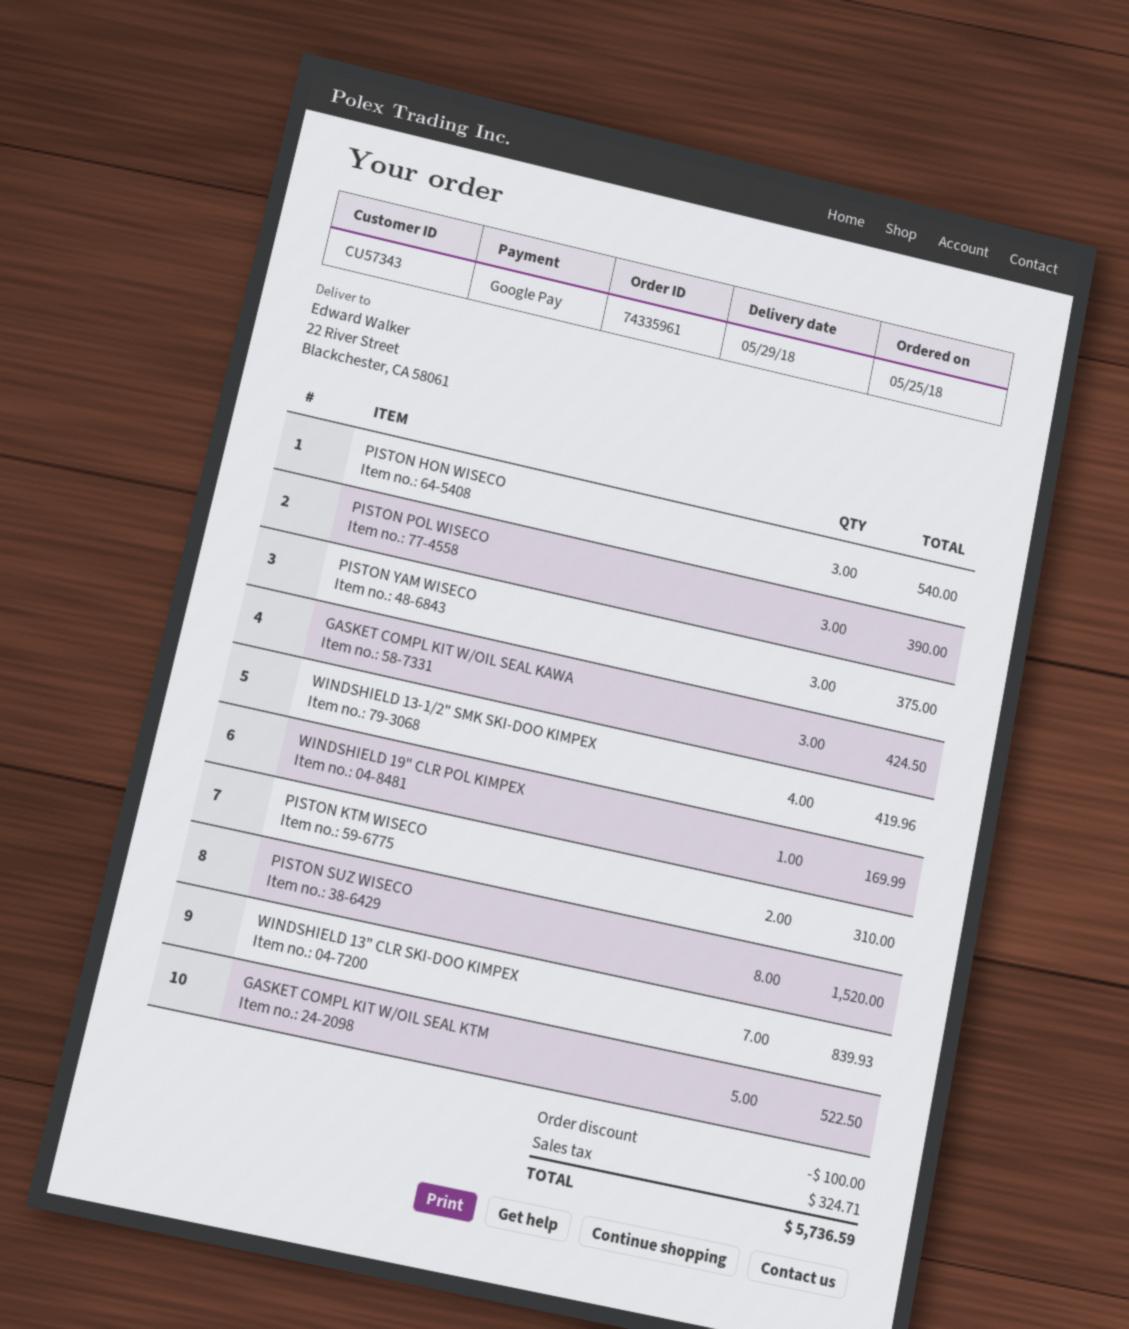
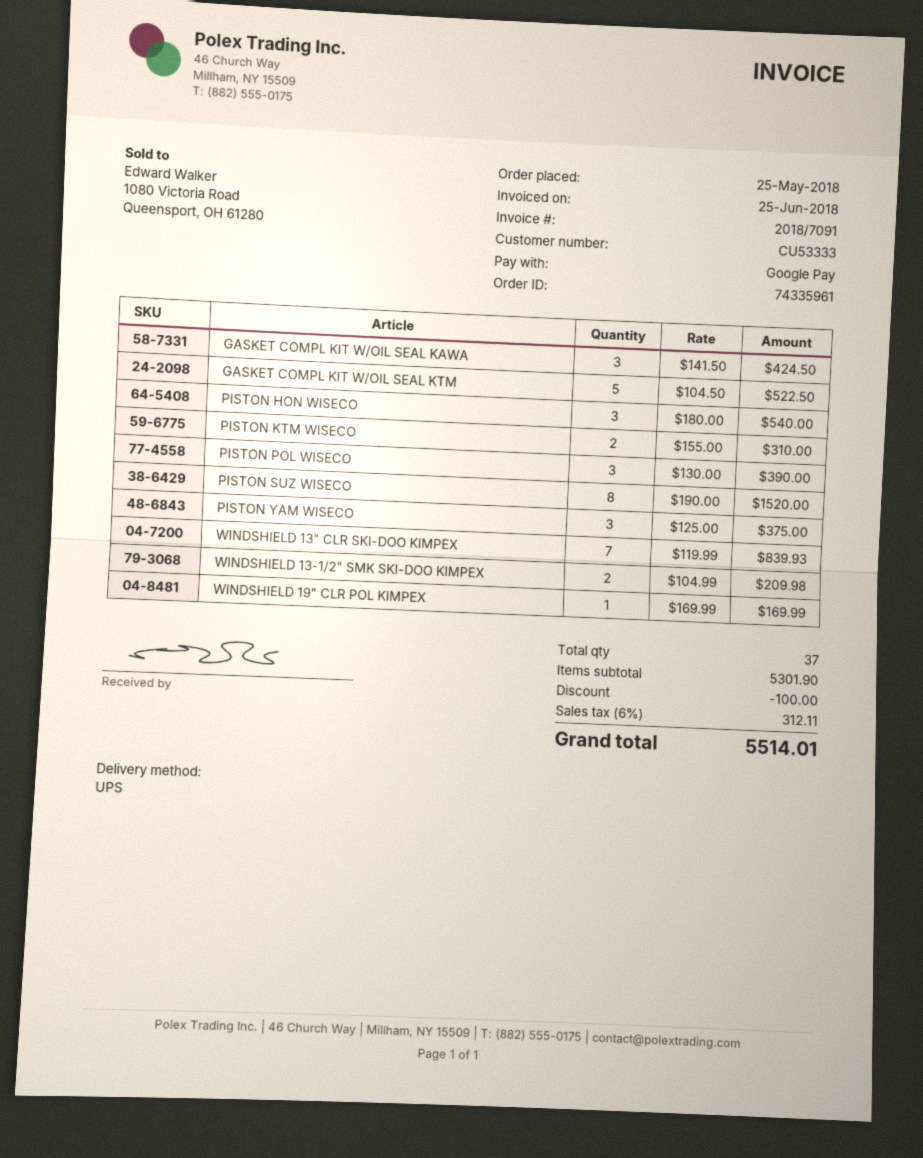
customer number: CU57343 -> CU53333
WINDSHIELD 13-1/2" SMK SKI-DOO KIMPEX: 4 for 419.96 -> 2 for 209.98
tax: 324.71 -> 312.11
total: 5736.59 -> 5514.01

